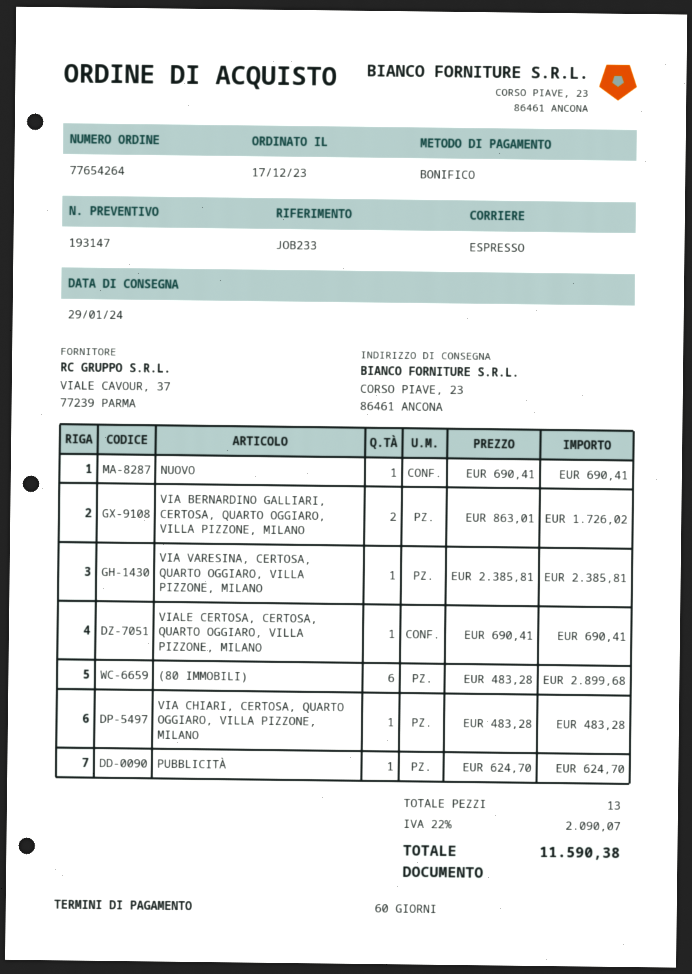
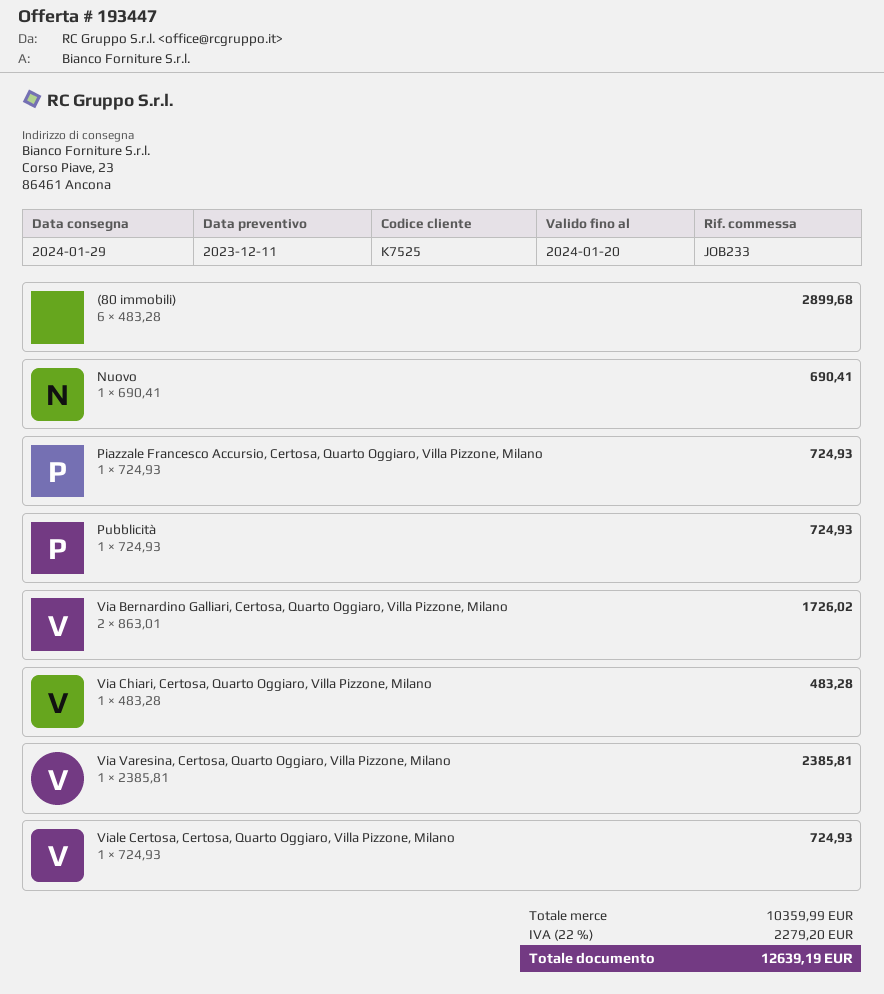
quote number: 193147 -> 193447
VIALE CERTOSA, CERTOSA, QUARTO OGGIARO, VILLA PIZZONE, MILANO: 1 x 690.41 = 690.41 -> 1 x 724.93 = 724.93
PUBBLICITÀ: 1 x 624.70 = 624.70 -> 1 x 724.93 = 724.93
Piazzale Francesco Accursio, Certosa, Quarto Oggiaro, Villa Pizzone, Milano: none -> 1 x 724.93 = 724.93
tax: 22% = 2090.07 -> 22% = 2279.20
total: 11590.38 -> 12639.19

